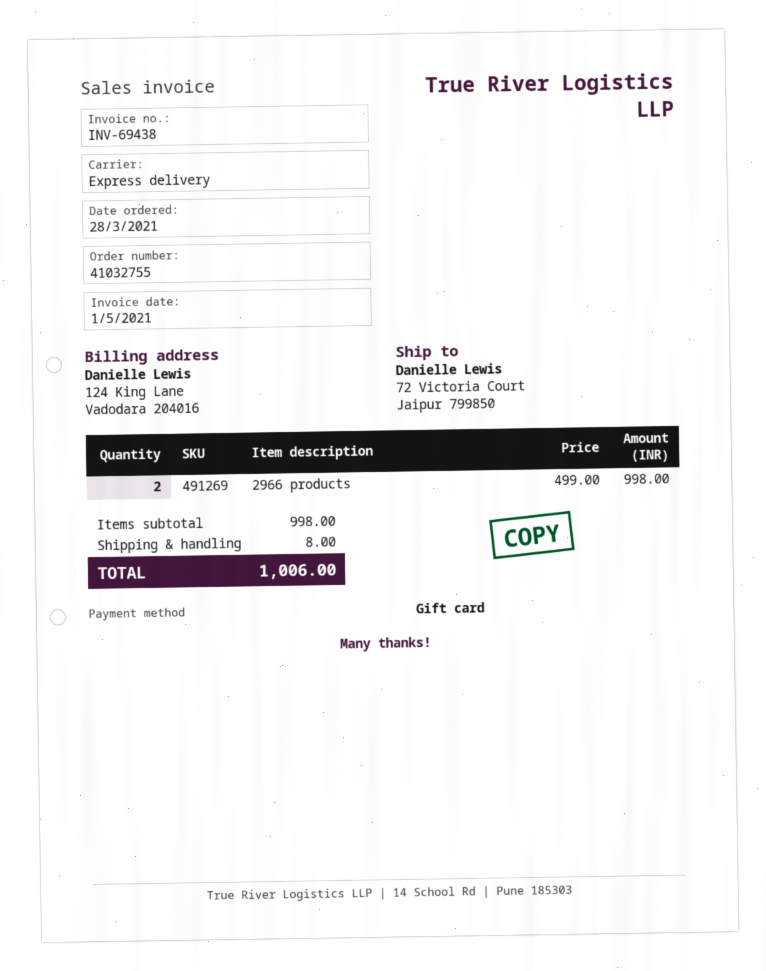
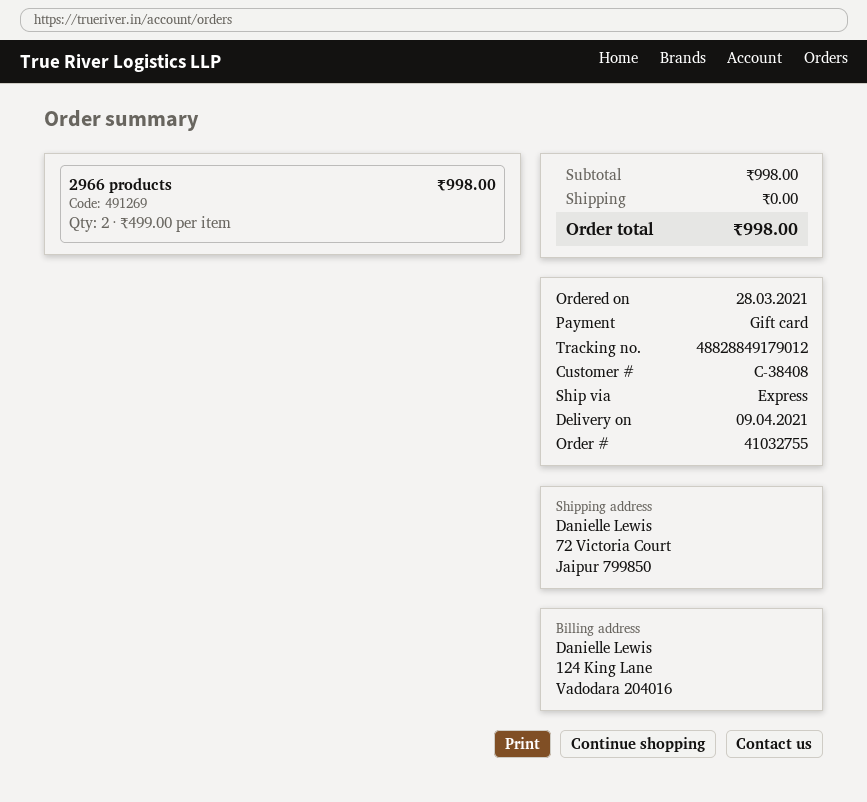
shipping: 8.00 -> 0.00
total: 1006.00 -> 998.00

